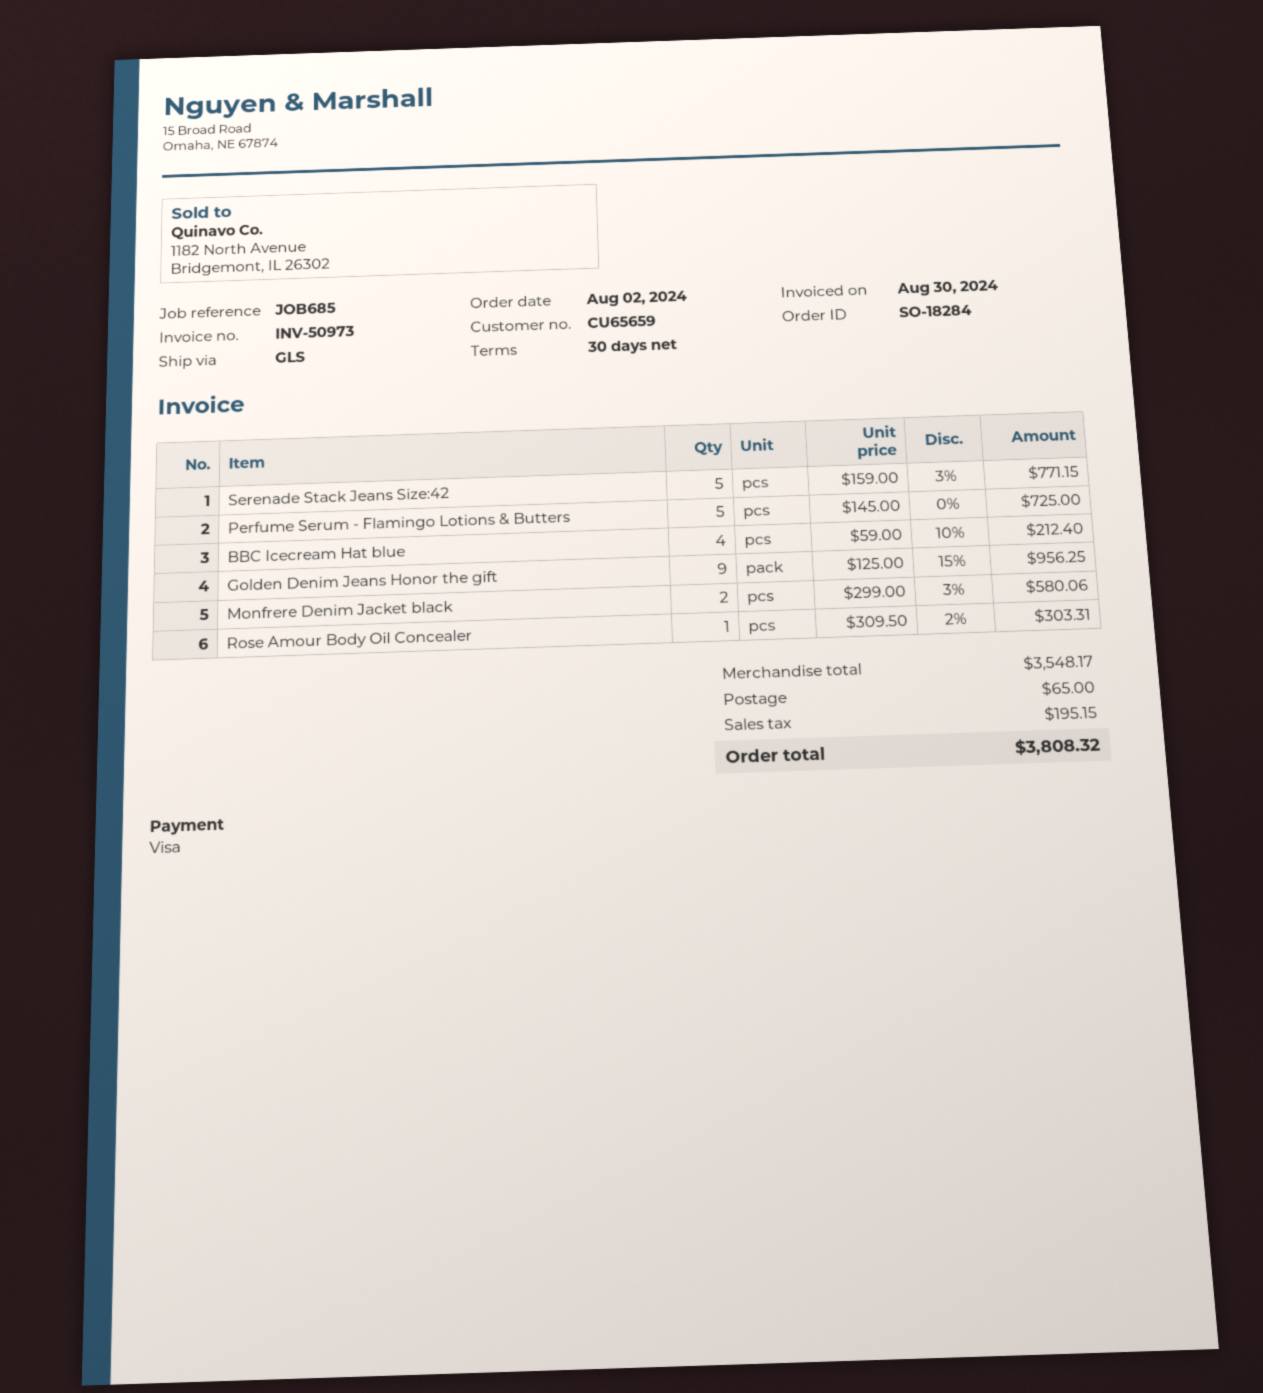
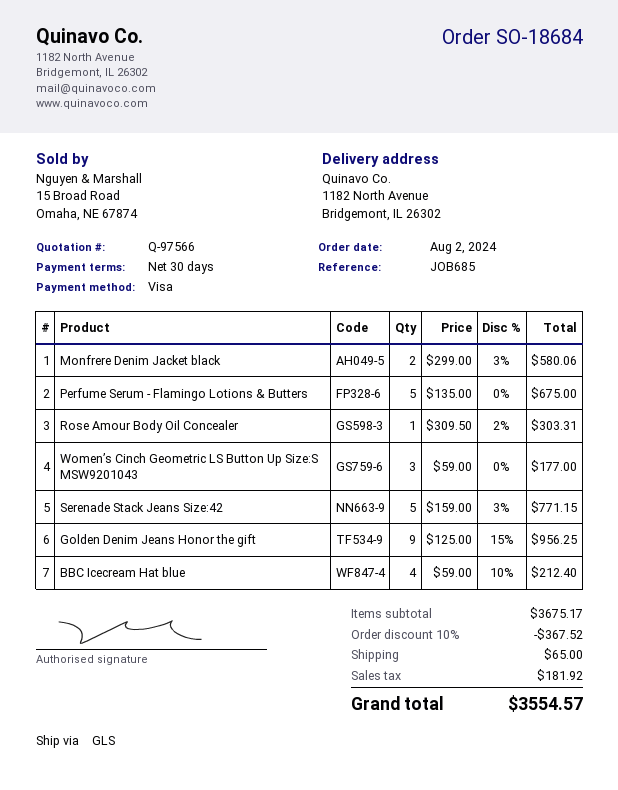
order number: SO-18284 -> SO-18684
Perfume Serum - Flamingo Lotions & Butters: 5 x 145.00 = 725.00 -> 5 x 135.00 = 675.00
Women’s Cinch Geometric LS Button Up Size:S MSW9201043: none -> 3 x 59.00 = 177.00
subtotal: 3548.17 -> 3675.17
discount: none -> 10% = 367.52
tax: 195.15 -> 181.92
total: 3808.32 -> 3554.57

